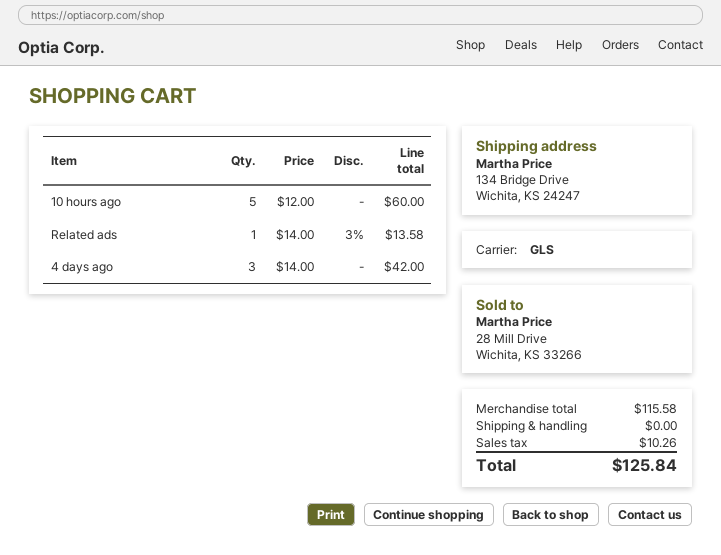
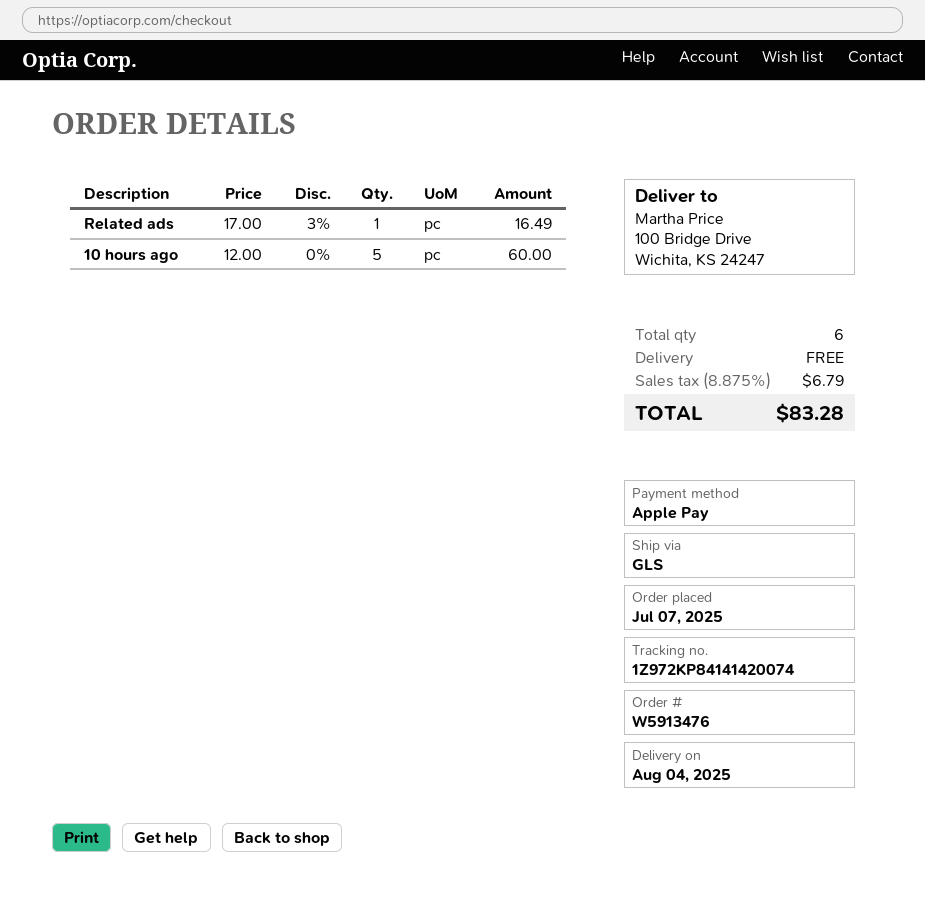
ship to: 134 Bridge Drive, Wichita, KS 24247 -> 100 Bridge Drive, Wichita, KS 24247
Related ads: 1 x 14.00 - 3% = 13.58 -> 1 x 17.00 - 3% = 16.49
4 days ago: 3 x 14.00 = 42.00 -> none
tax: 10.26 -> 6.79
total: 125.84 -> 83.28

